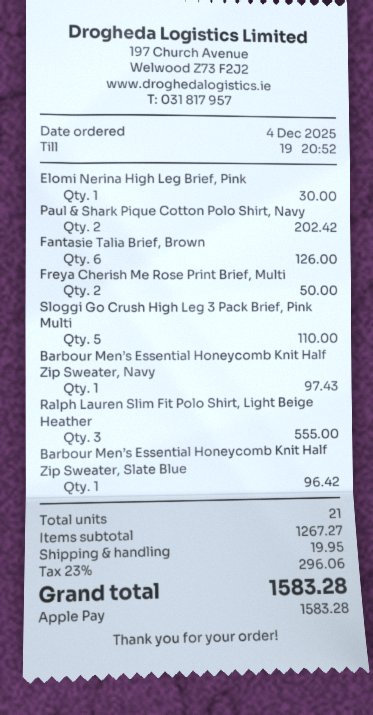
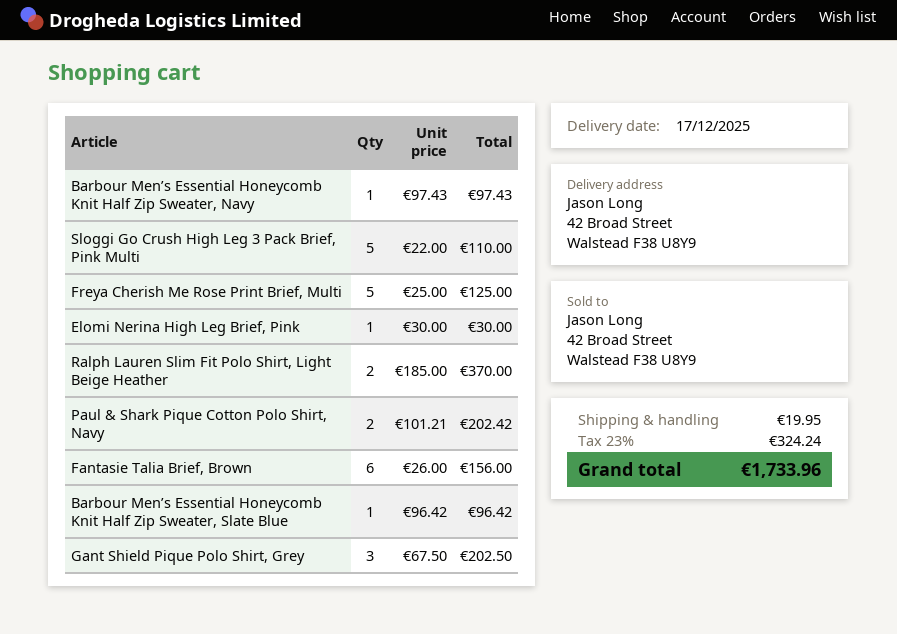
Fantasie Talia Brief, Brown: 6 for 126.00 -> 6 for 156.00
Freya Cherish Me Rose Print Brief, Multi: 2 for 50.00 -> 5 for 125.00
Ralph Lauren Slim Fit Polo Shirt, Light Beige Heather: 3 for 555.00 -> 2 for 370.00
Gant Shield Pique Polo Shirt, Grey: none -> 3 for 202.50
tax: 23% = 296.06 -> 23% = 324.24
total: 1583.28 -> 1733.96

